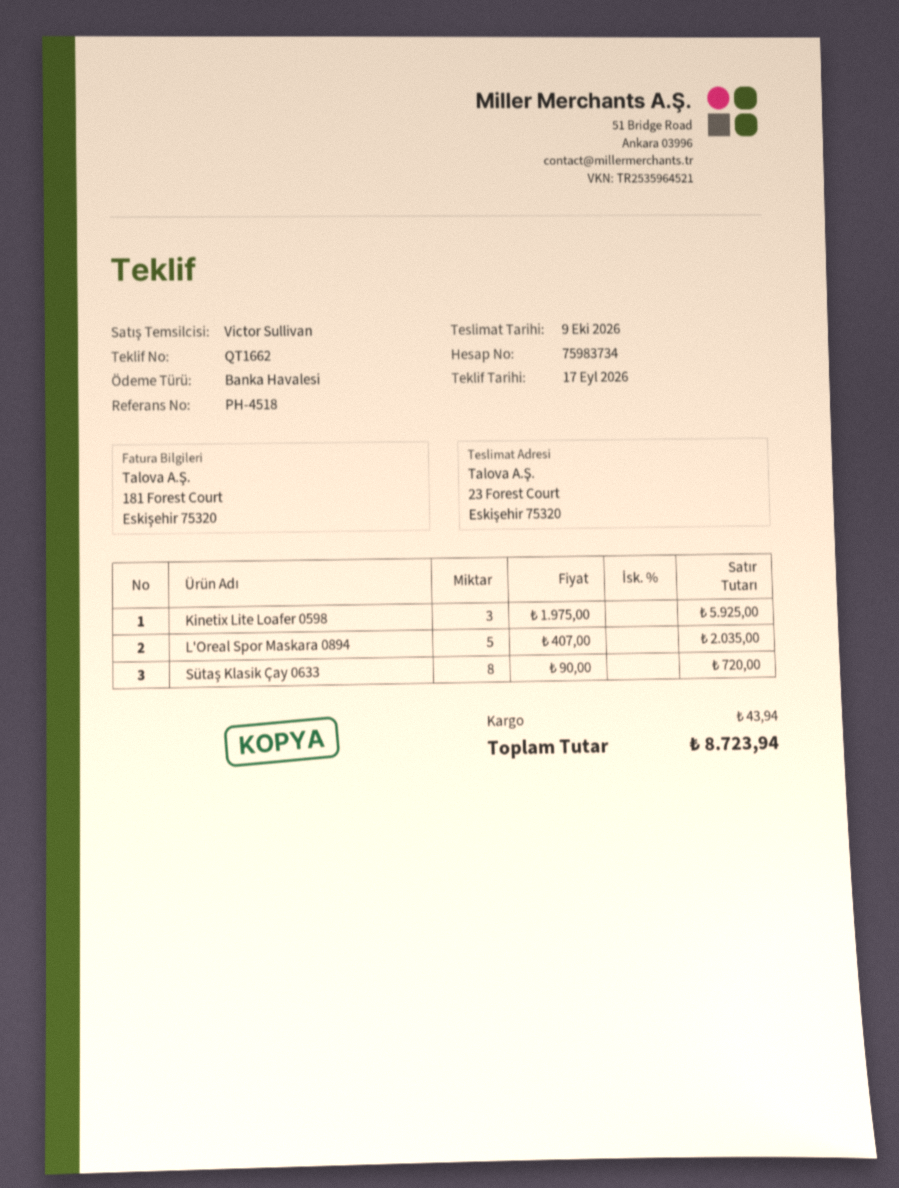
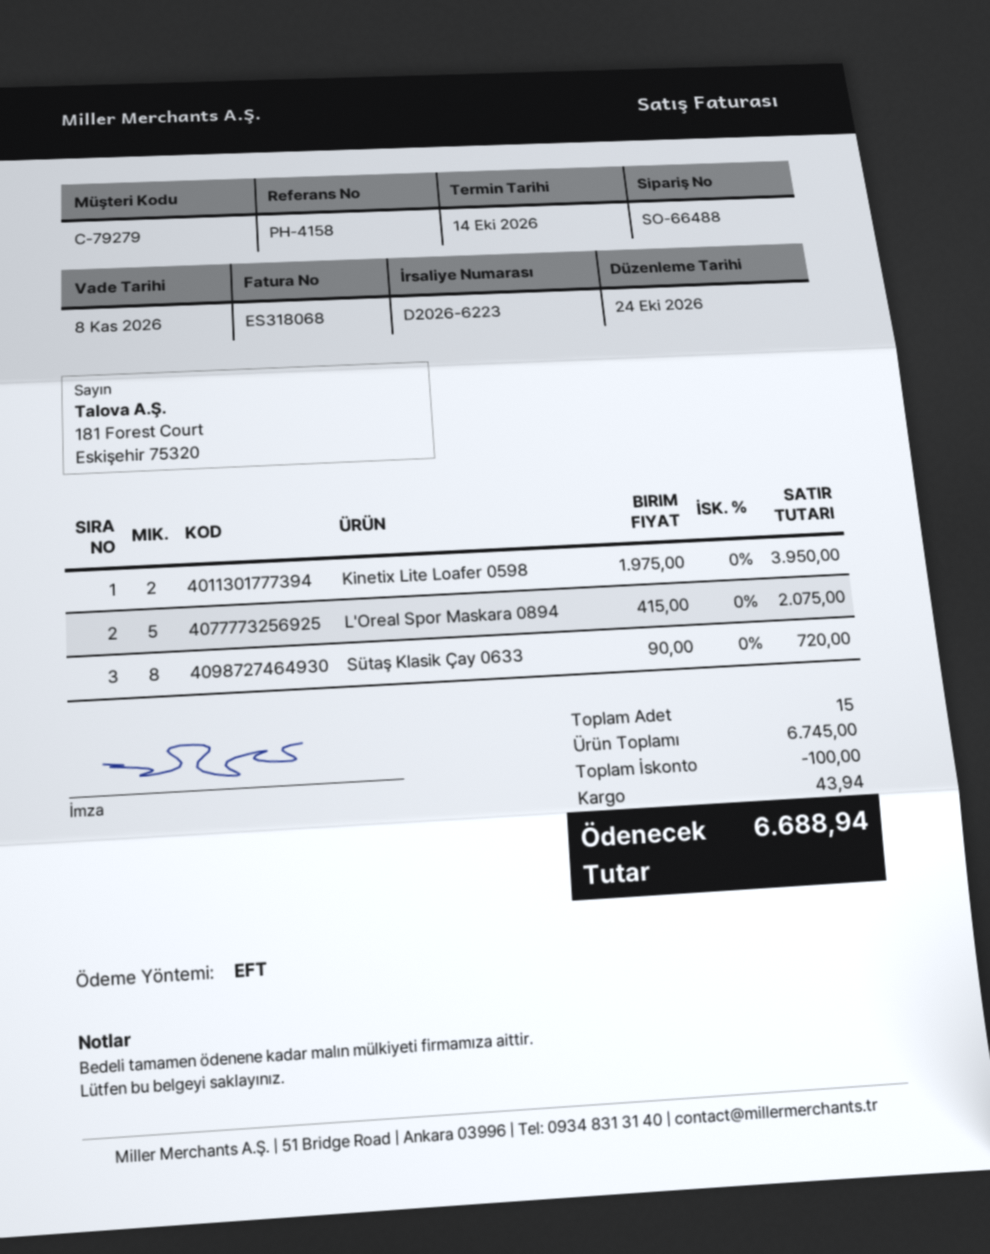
delivery date: 2026-10-09 -> 2026-10-14
reference: PH-4518 -> PH-4158
Kinetix Lite Loafer 0598: 3 x 1975.00 = 5925.00 -> 2 x 1975.00 = 3950.00
L'Oreal Spor Maskara 0894: 5 x 407.00 = 2035.00 -> 5 x 415.00 = 2075.00
discount: none -> 100.00
total: 8723.94 -> 6688.94

